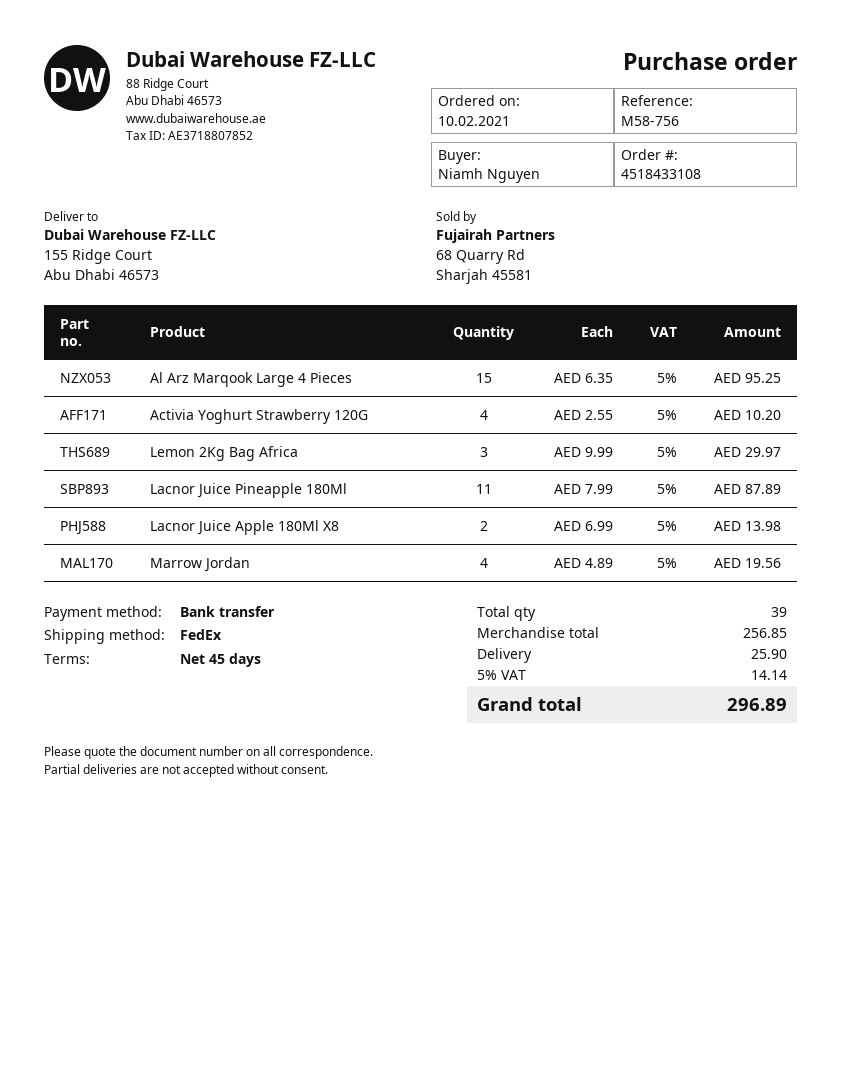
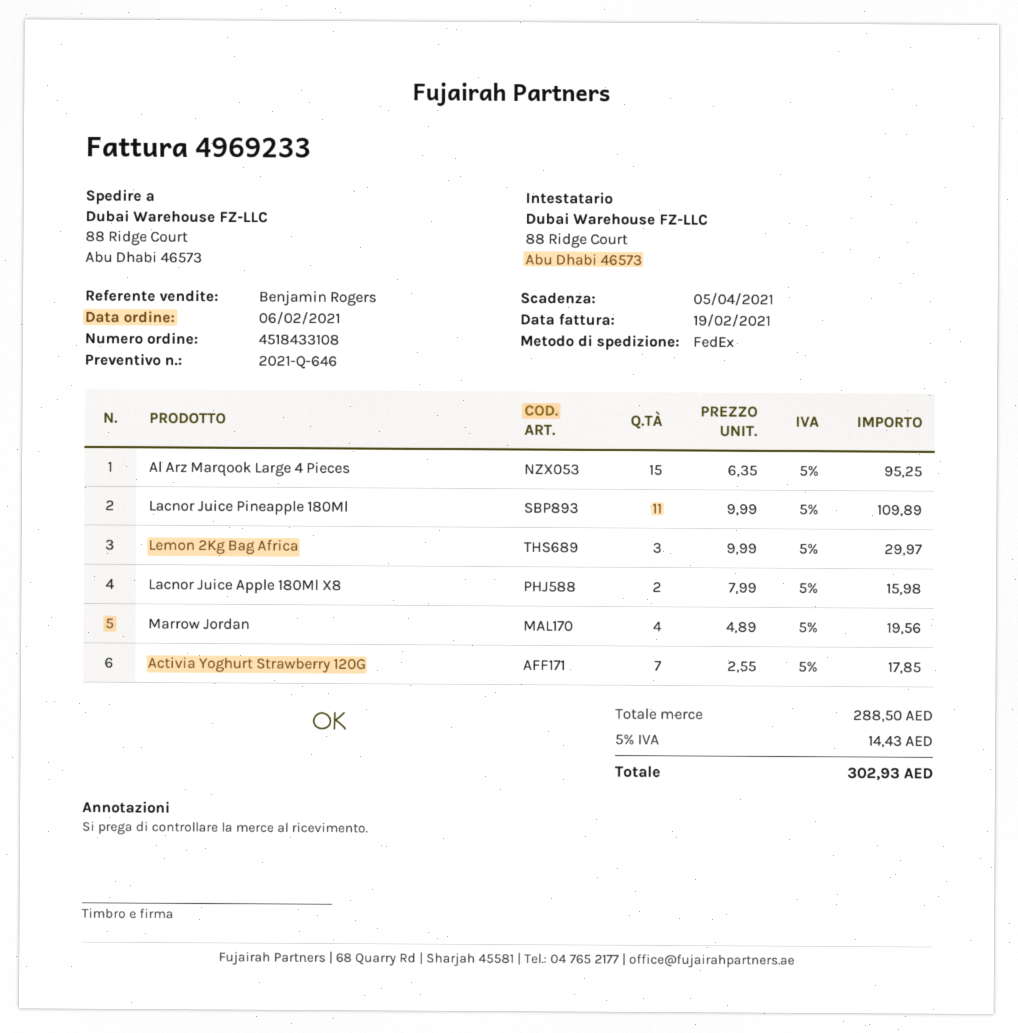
order date: 2021-02-10 -> 2021-02-06
ship to: 155 Ridge Court, Abu Dhabi 46573 -> 88 Ridge Court, Abu Dhabi 46573
Activia Yoghurt Strawberry 120G: 4 x 2.55 = 10.20 -> 7 x 2.55 = 17.85
Lacnor Juice Pineapple 180Ml: 11 x 7.99 = 87.89 -> 11 x 9.99 = 109.89
Lacnor Juice Apple 180Ml X8: 2 x 6.99 = 13.98 -> 2 x 7.99 = 15.98
subtotal: 256.85 -> 288.50
shipping: 25.90 -> none
tax: 5% = 14.14 -> 5% = 14.43
total: 296.89 -> 302.93

